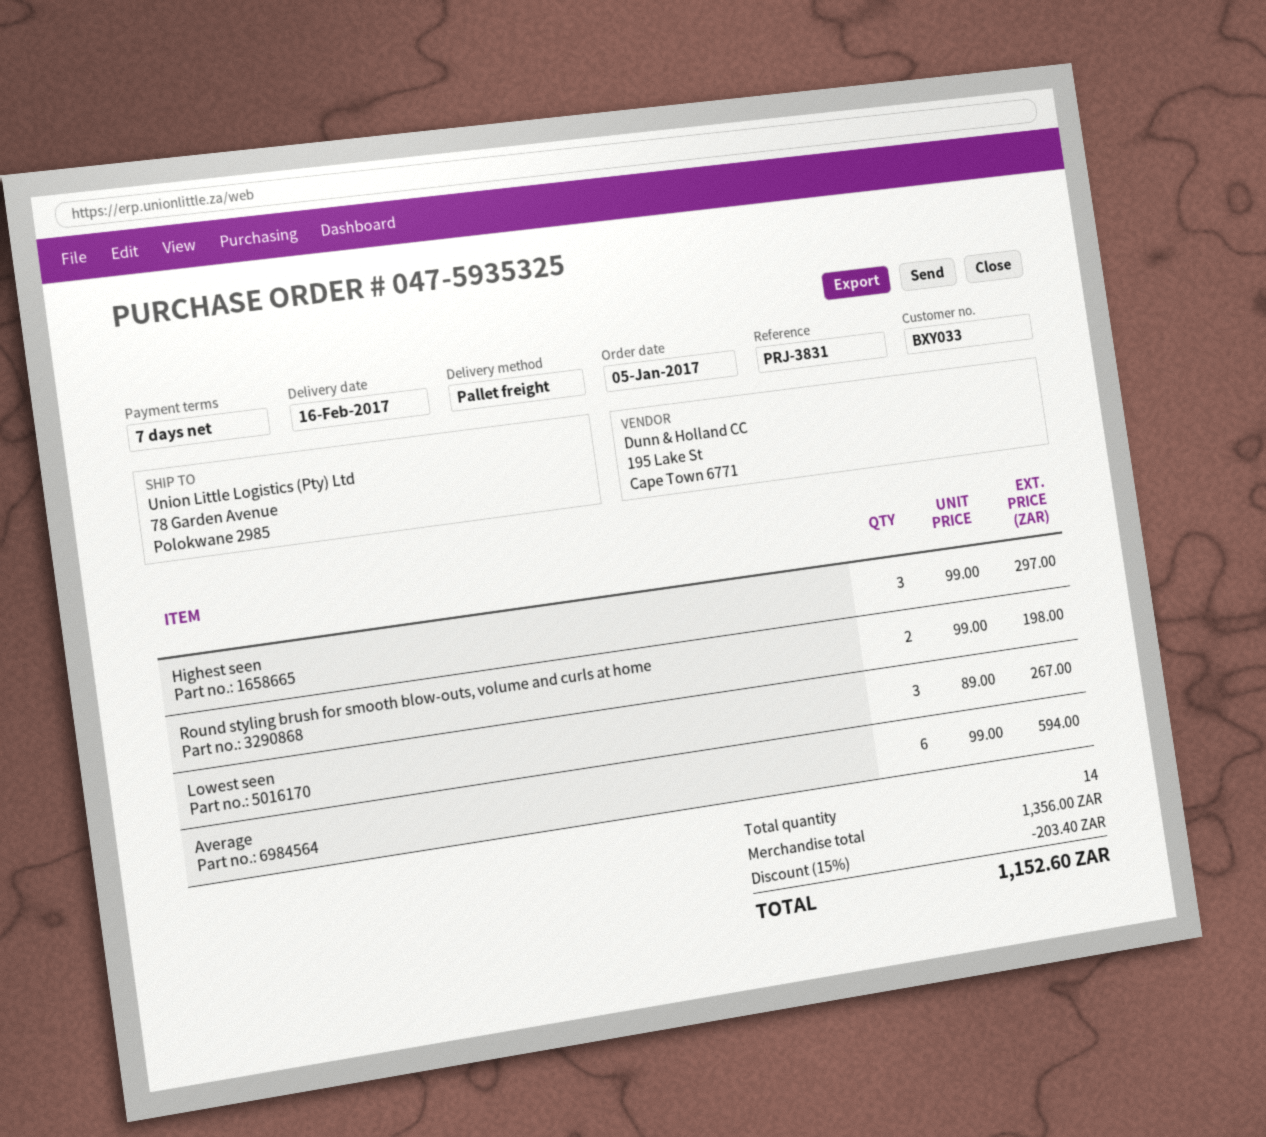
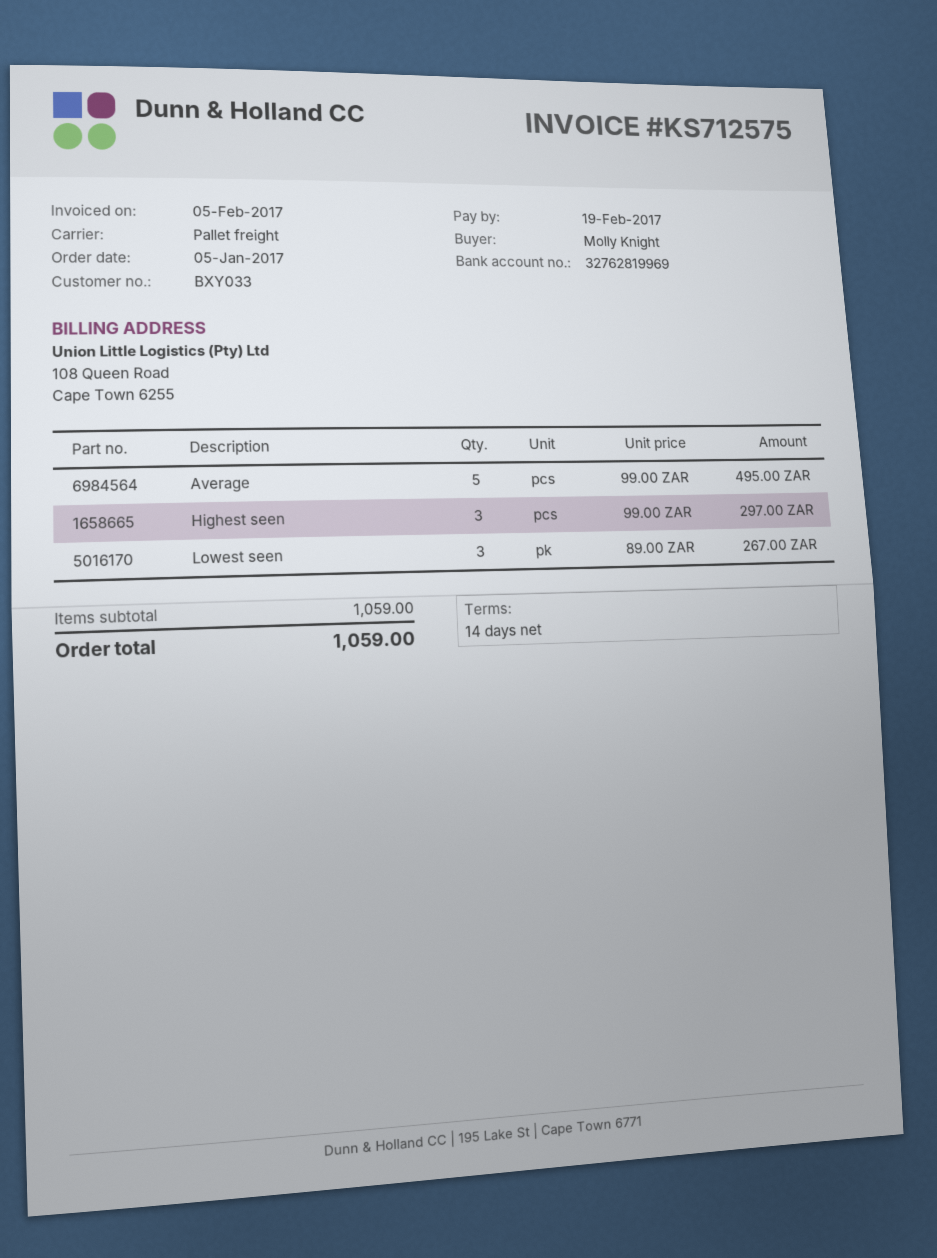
payment terms: 7 days -> 14 days
Round styling brush for smooth blow-outs, volume and curls at home: 2 x 99.00 = 198.00 -> none
Average: 6 x 99.00 = 594.00 -> 5 x 99.00 = 495.00
subtotal: 1356.00 -> 1059.00
discount: 15% = 203.40 -> none
total: 1152.60 -> 1059.00

